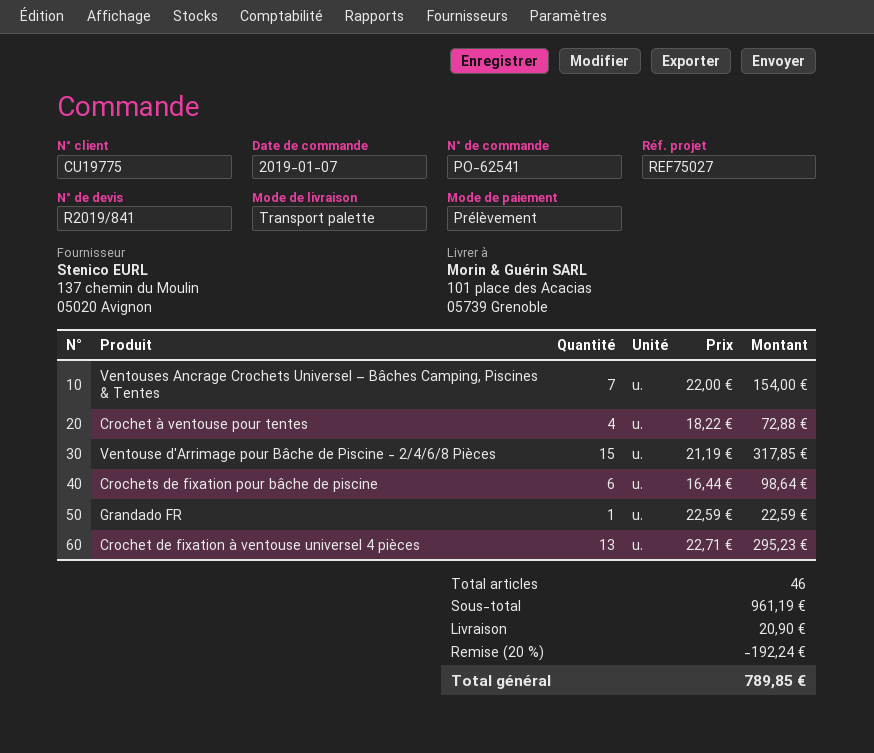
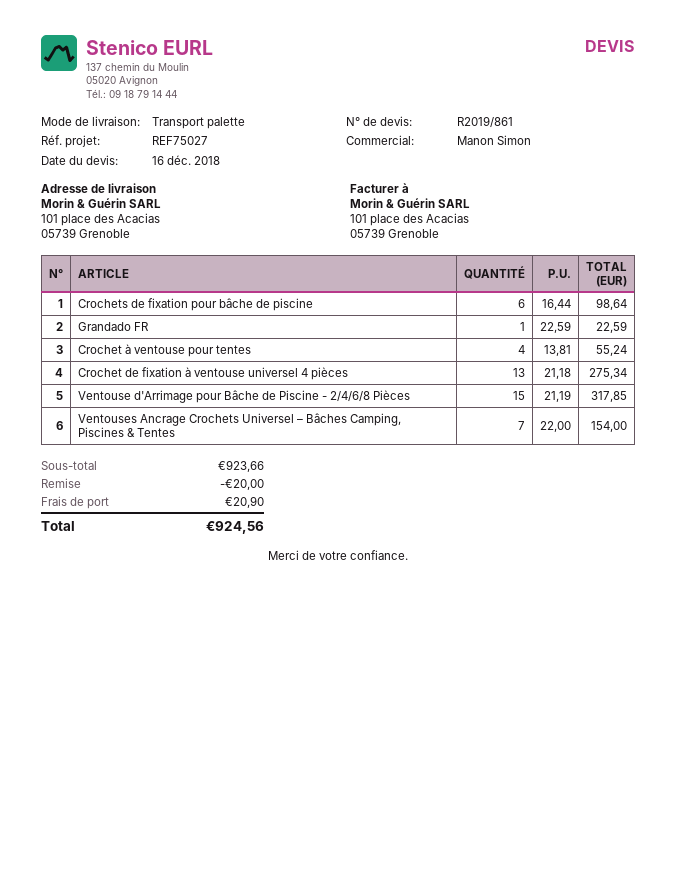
quote number: R2019/841 -> R2019/861
Crochet à ventouse pour tentes: 4 x 18.22 = 72.88 -> 4 x 13.81 = 55.24
Crochet de fixation à ventouse universel 4 pièces: 13 x 22.71 = 295.23 -> 13 x 21.18 = 275.34
subtotal: 961.19 -> 923.66
discount: 192.24 -> 20.00
total: 789.85 -> 924.56

